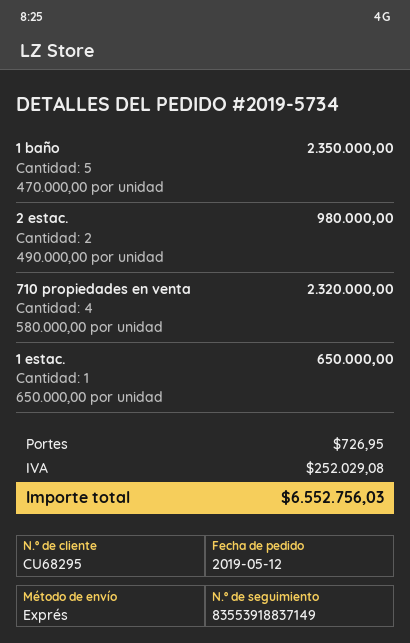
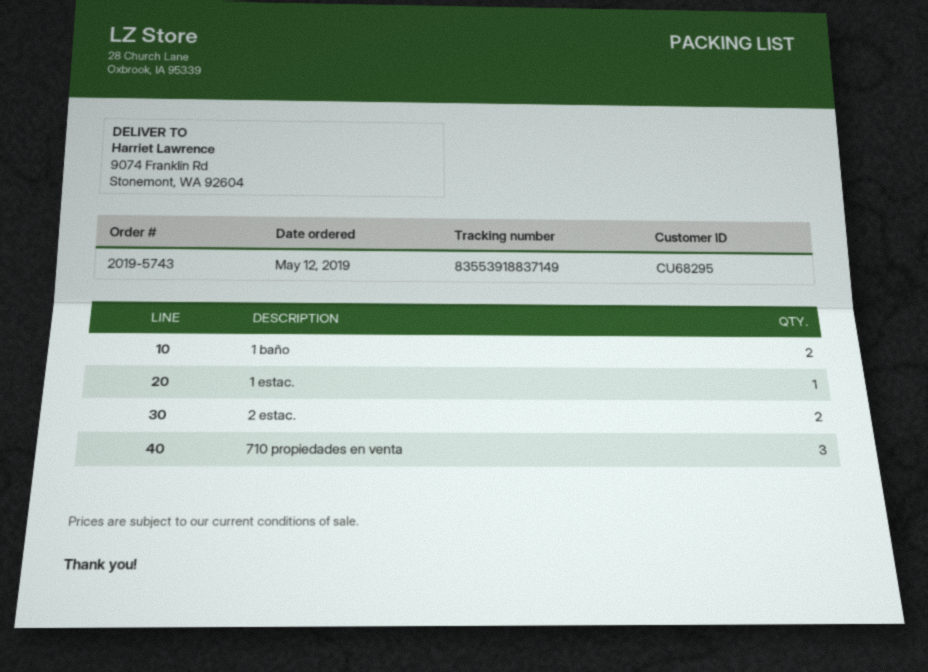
order number: 2019-5734 -> 2019-5743
1 baño: 5 -> 2
710 propiedades en venta: 4 -> 3

